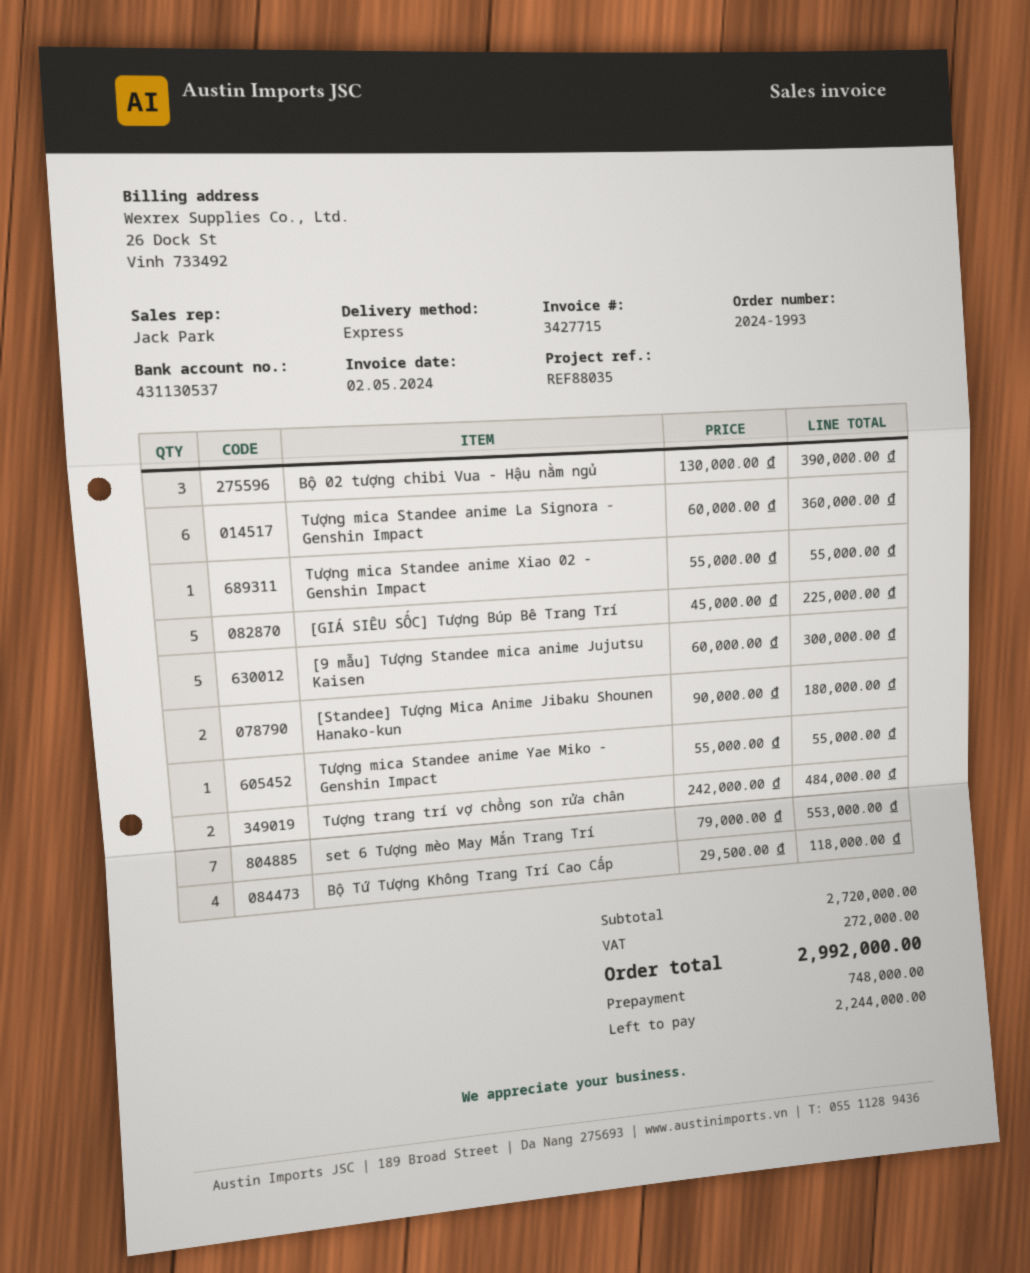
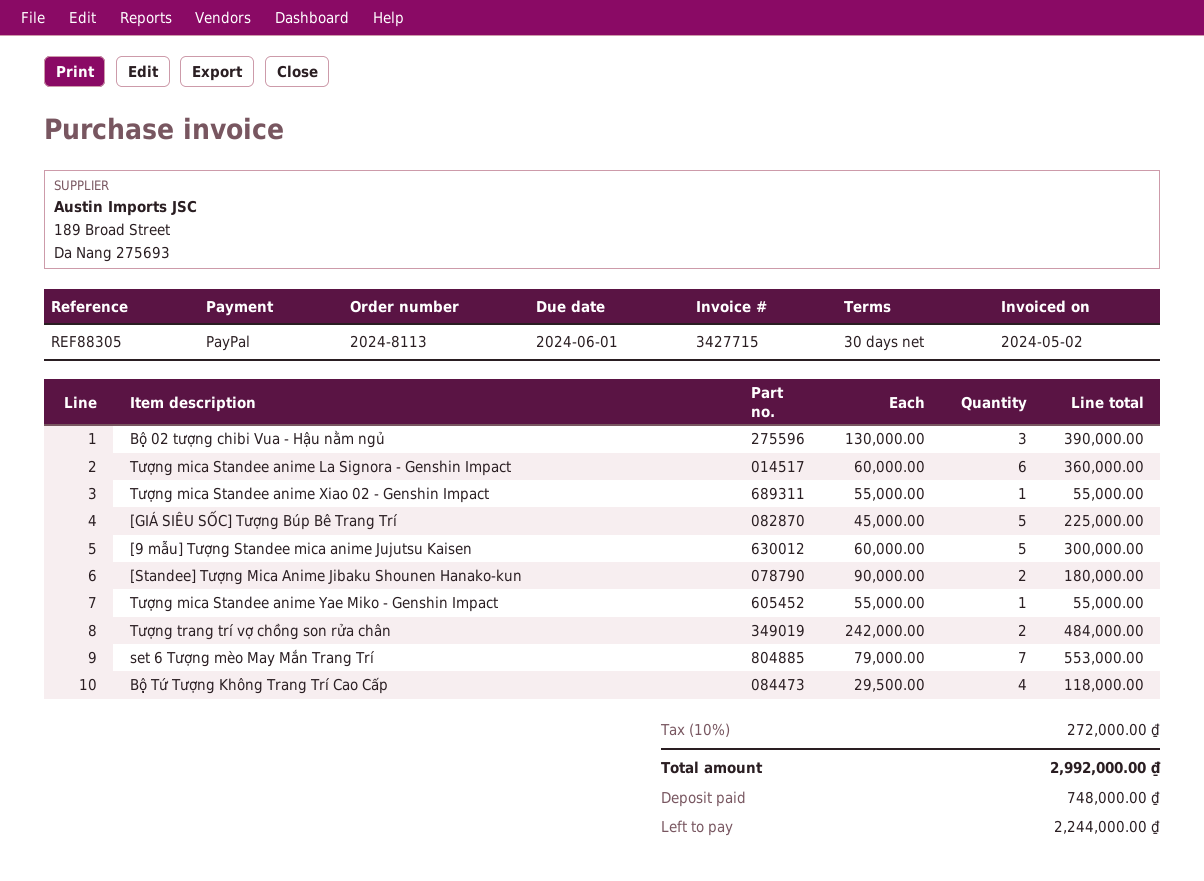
order number: 2024-1993 -> 2024-8113
reference: REF88035 -> REF88305

